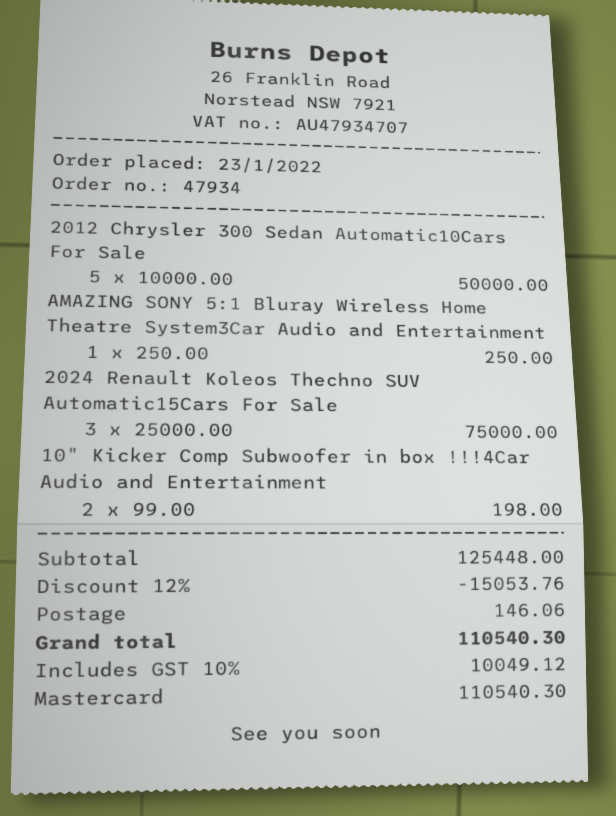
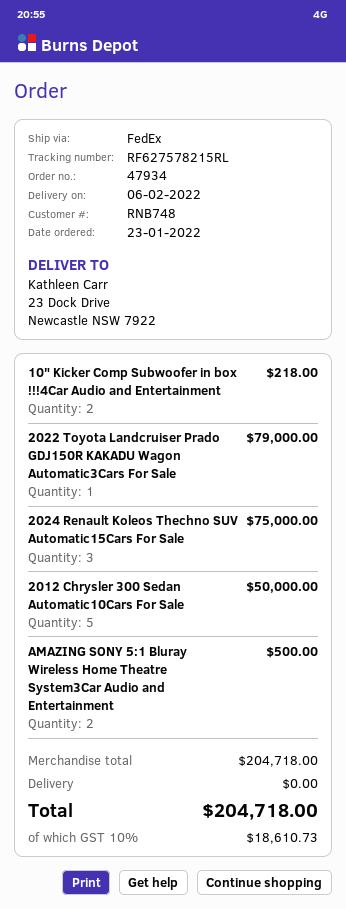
AMAZING SONY 5:1 Bluray Wireless Home Theatre System3Car Audio and Entertainment: 1 for 250.00 -> 2 for 500.00
10" Kicker Comp Subwoofer in box !!!4Car Audio and Entertainment: 2 for 198.00 -> 2 for 218.00
2022 Toyota Landcruiser Prado GDJ150R KAKADU Wagon Automatic3Cars For Sale: none -> 1 for 79000.00
subtotal: 125448.00 -> 204718.00
discount: 12% = 15053.76 -> none
shipping: 146.06 -> 0.00
tax: 10% = 10049.12 -> 10% = 18610.73
total: 110540.30 -> 204718.00

